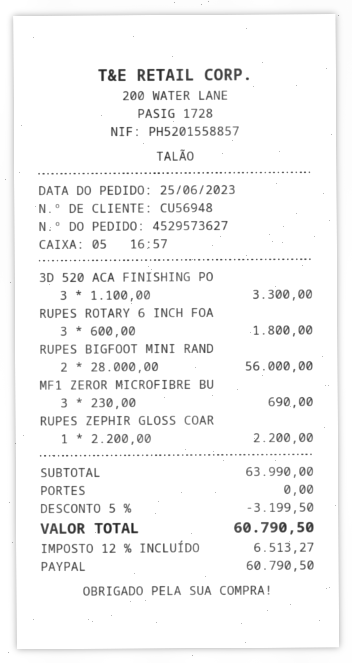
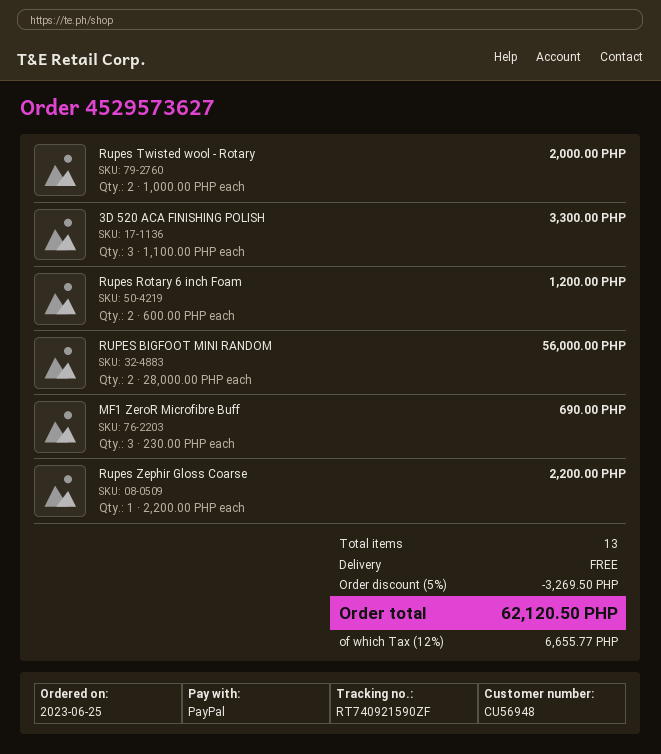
RUPES ROTARY 6 INCH FOA: 3 x 600.00 = 1800.00 -> 2 x 600.00 = 1200.00
Rupes Twisted wool - Rotary: none -> 2 x 1000.00 = 2000.00
discount: 5% = 3199.50 -> 5% = 3269.50
tax: 12% = 6513.27 -> 12% = 6655.77
total: 60790.50 -> 62120.50

